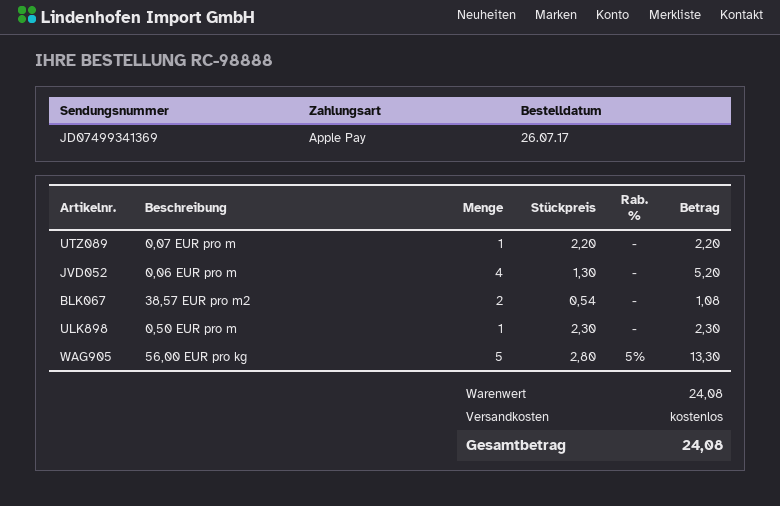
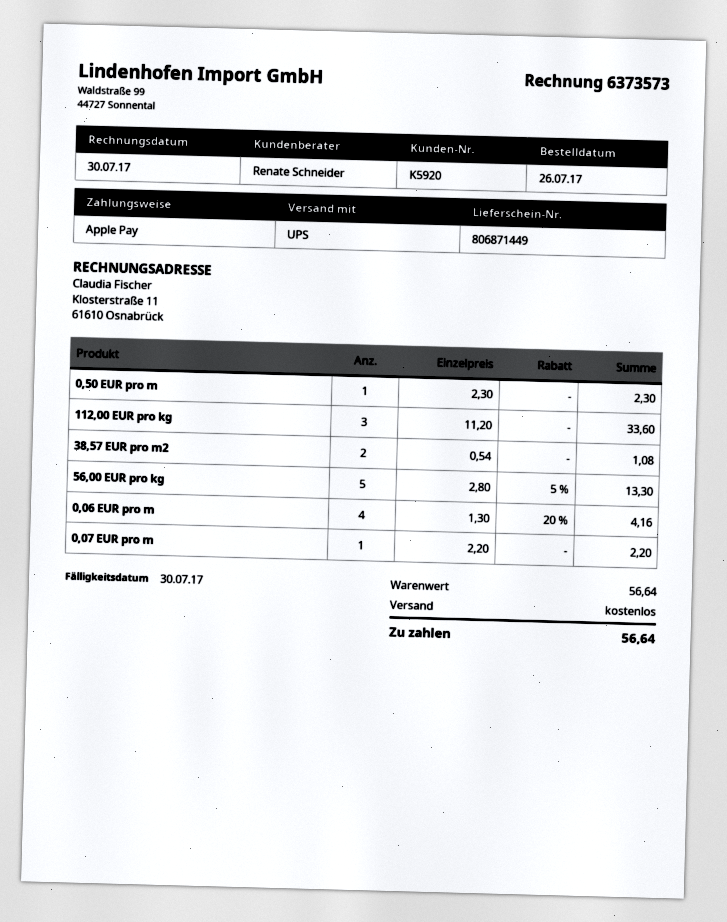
0,06 EUR pro m: 4 x 1.30 = 5.20 -> 4 x 1.30 - 20% = 4.16
112,00 EUR pro kg: none -> 3 x 11.20 = 33.60
subtotal: 24.08 -> 56.64
total: 24.08 -> 56.64

